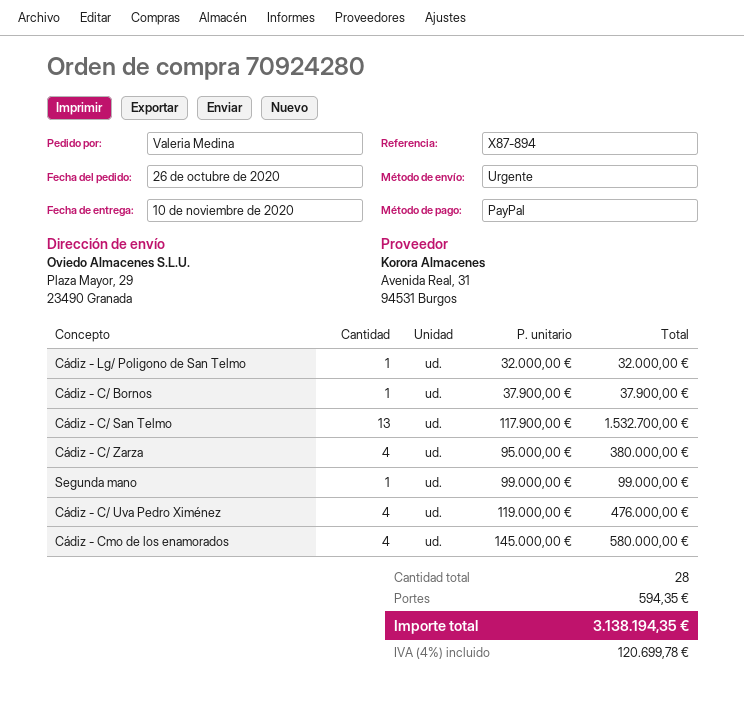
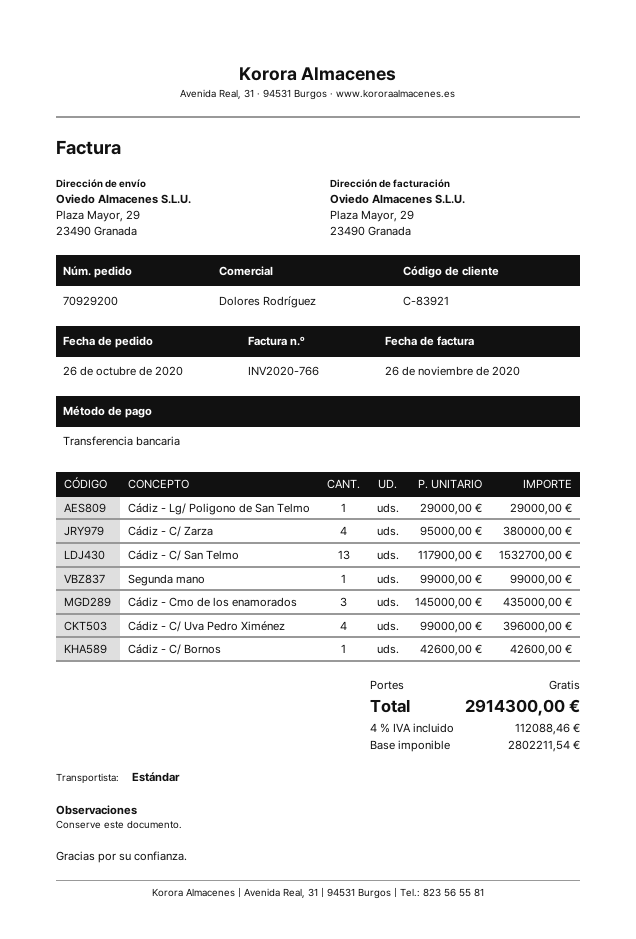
order number: 70924280 -> 70929200
payment method: PayPal -> bank transfer
shipping method: express -> standard
Cádiz - Lg/ Poligono de San Telmo: 1 x 32000.00 = 32000.00 -> 1 x 29000.00 = 29000.00
Cádiz - C/ Bornos: 1 x 37900.00 = 37900.00 -> 1 x 42600.00 = 42600.00
Cádiz - C/ Uva Pedro Ximénez: 4 x 119000.00 = 476000.00 -> 4 x 99000.00 = 396000.00
Cádiz - Cmo de los enamorados: 4 x 145000.00 = 580000.00 -> 3 x 145000.00 = 435000.00
shipping: 594.35 -> 0.00
tax: 4% = 120699.78 -> 4% = 112088.46
total: 3138194.35 -> 2914300.00

